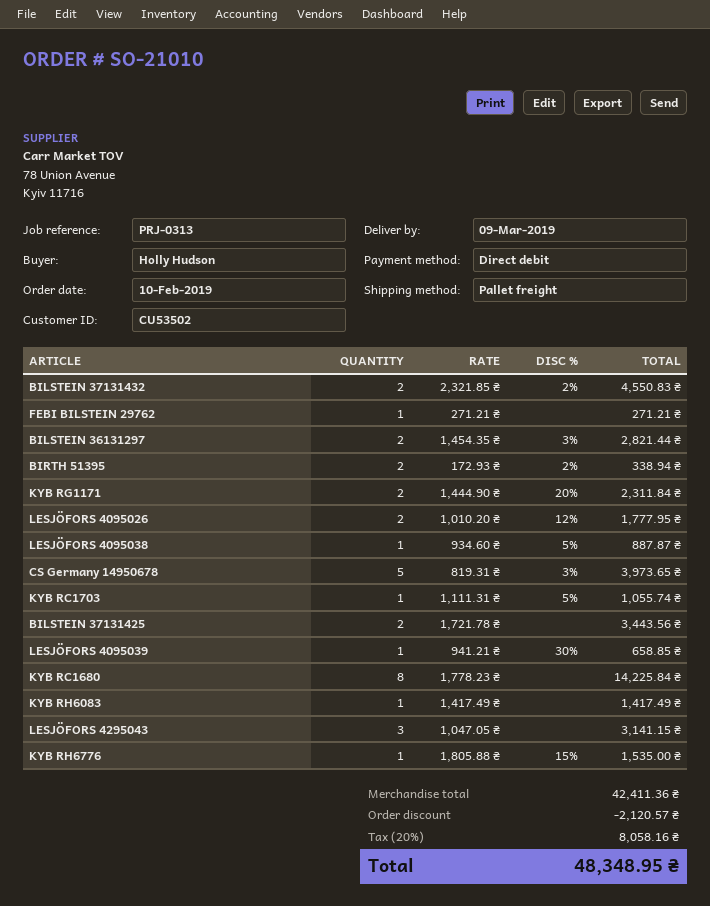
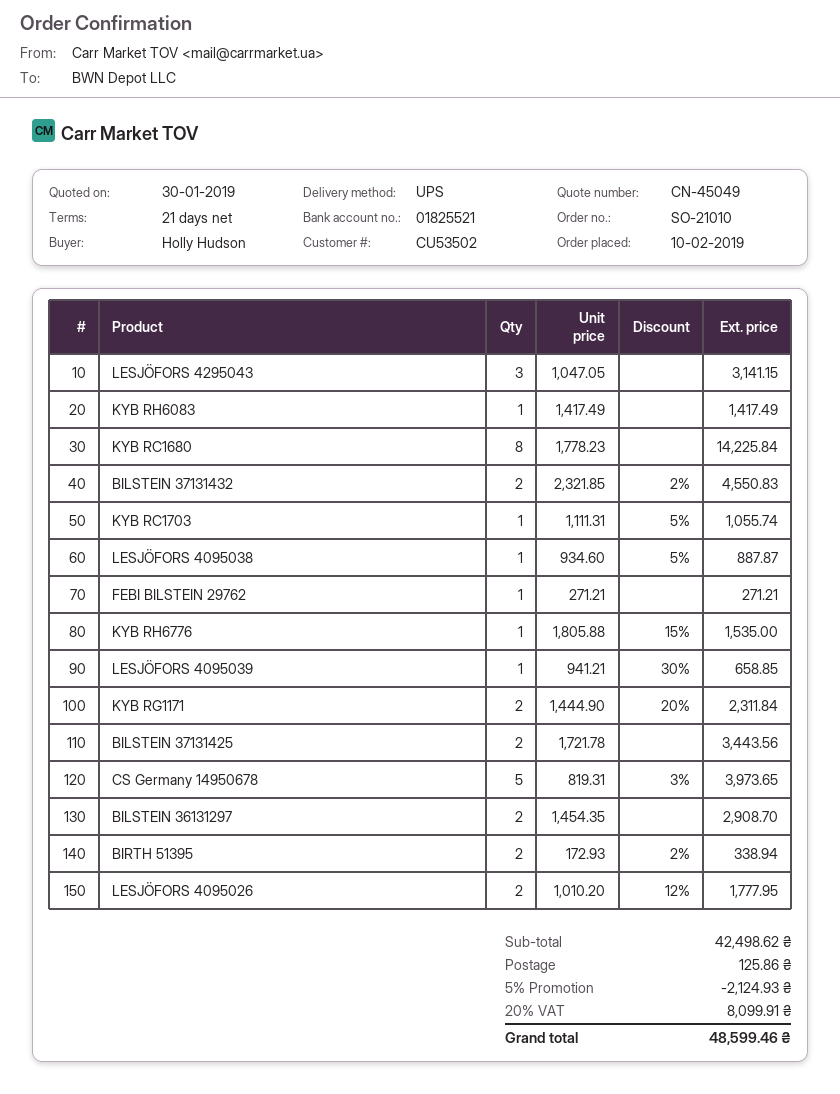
shipping method: pallet freight -> UPS
BILSTEIN 36131297: 2 x 1454.35 - 3% = 2821.44 -> 2 x 1454.35 = 2908.70
subtotal: 42411.36 -> 42498.62
discount: 2120.57 -> 2124.93
shipping: none -> 125.86
tax: 20% = 8058.16 -> 20% = 8099.91
total: 48348.95 -> 48599.46

